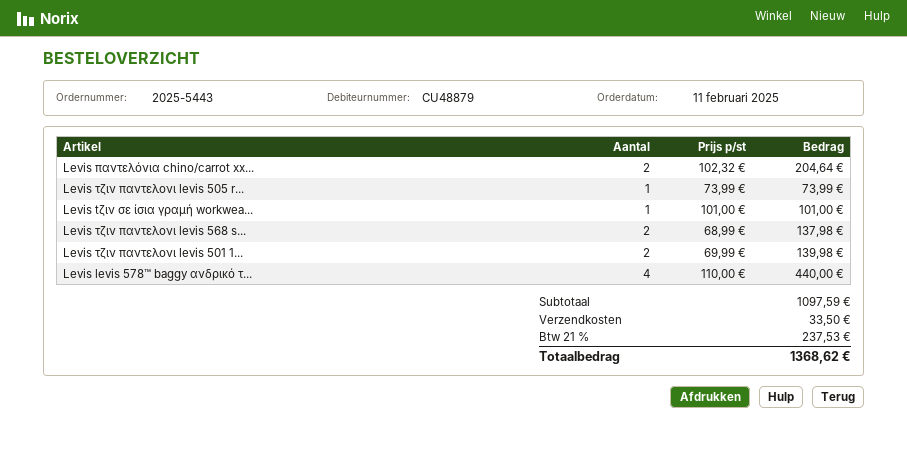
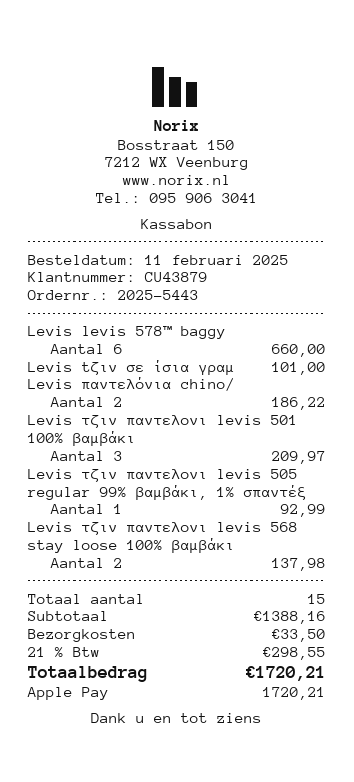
customer number: CU48879 -> CU43879
Levis παντελόνια chino/carrot xx...: 2 for 204.64 -> 2 for 186.22
Levis τζιν παντελονι levis 505 r...: 1 for 73.99 -> 1 for 92.99
Levis τζιν παντελονι levis 501 1...: 2 for 139.98 -> 3 for 209.97
Levis levis 578™ baggy ανδρικό τ...: 4 for 440.00 -> 6 for 660.00
subtotal: 1097.59 -> 1388.16
tax: 21% = 237.53 -> 21% = 298.55
total: 1368.62 -> 1720.21

